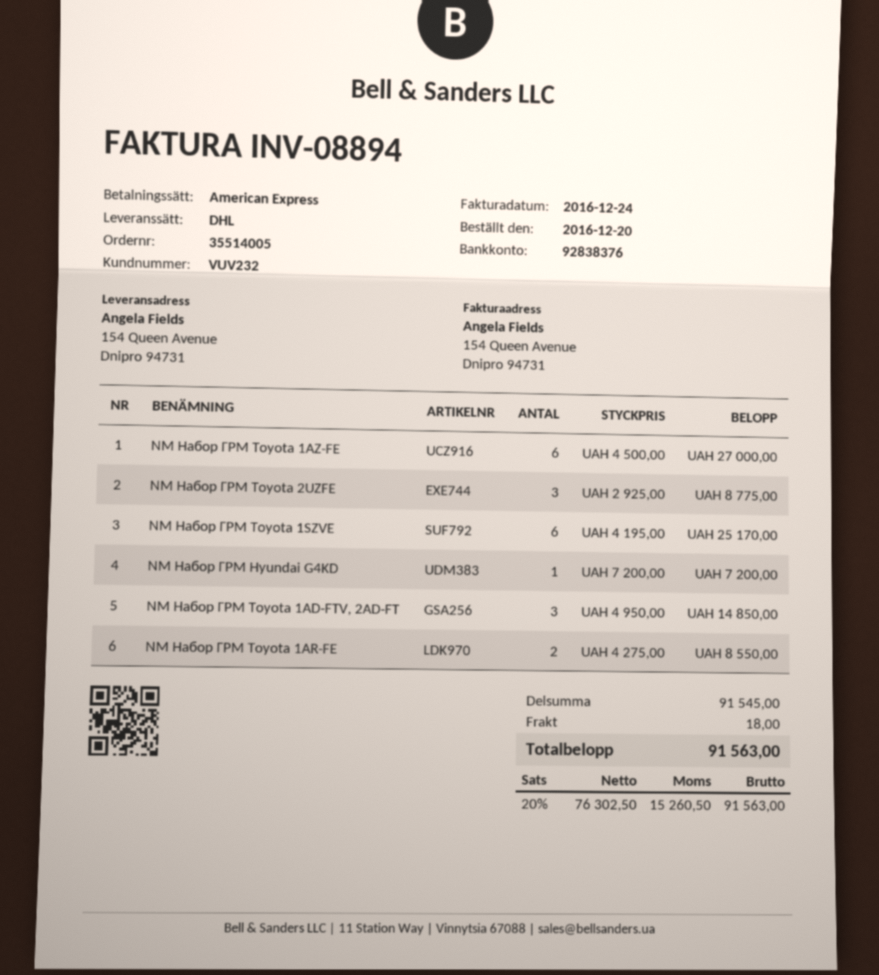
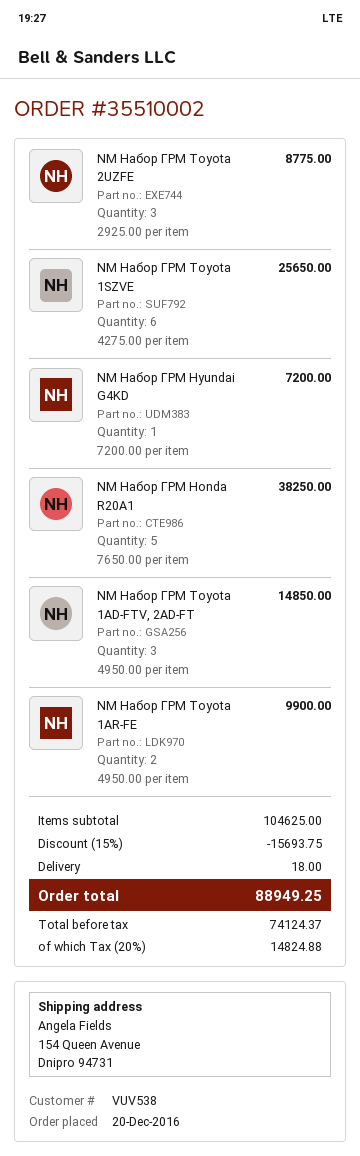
order number: 35514005 -> 35510002
customer number: VUV232 -> VUV538
NM Набор ГРМ Toyota 1AZ-FE: 6 x 4500.00 = 27000.00 -> none
NM Набор ГРМ Toyota 1SZVE: 6 x 4195.00 = 25170.00 -> 6 x 4275.00 = 25650.00
NM Набор ГРМ Toyota 1AR-FE: 2 x 4275.00 = 8550.00 -> 2 x 4950.00 = 9900.00
NM Набор ГРМ Honda R20A1: none -> 5 x 7650.00 = 38250.00
subtotal: 91545.00 -> 104625.00
discount: none -> 15% = 15693.75
net: 76302.50 -> 74124.37
tax: 20% = 15260.50 -> 20% = 14824.88
total: 91563.00 -> 88949.25

